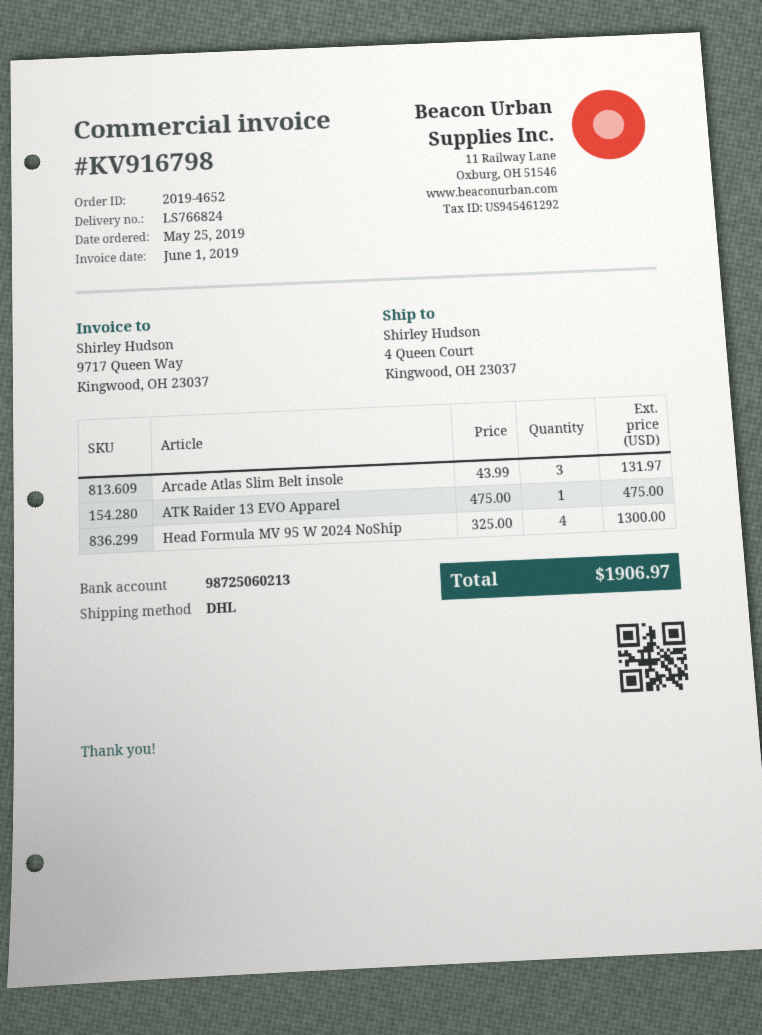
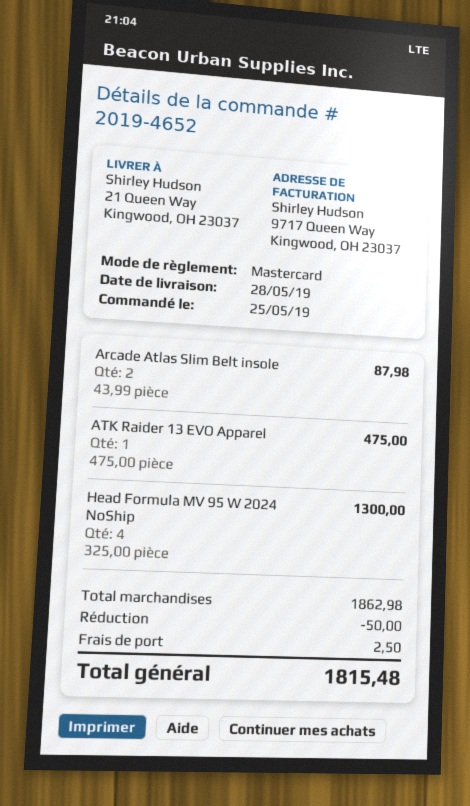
ship to: 4 Queen Court, Kingwood, OH 23037 -> 21 Queen Way, Kingwood, OH 23037
Arcade Atlas Slim Belt insole: 3 x 43.99 = 131.97 -> 2 x 43.99 = 87.98
discount: none -> 50.00
shipping: none -> 2.50
total: 1906.97 -> 1815.48

